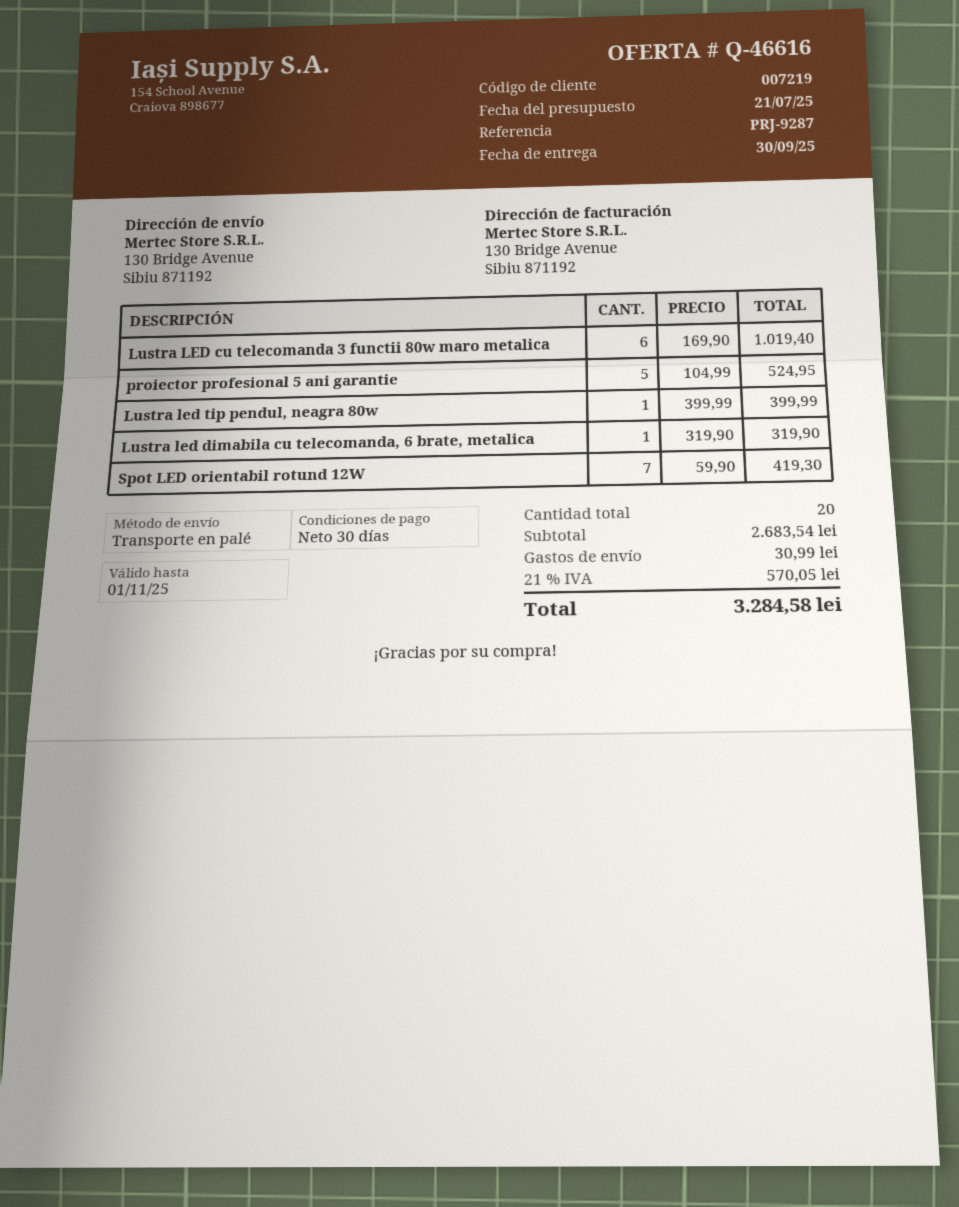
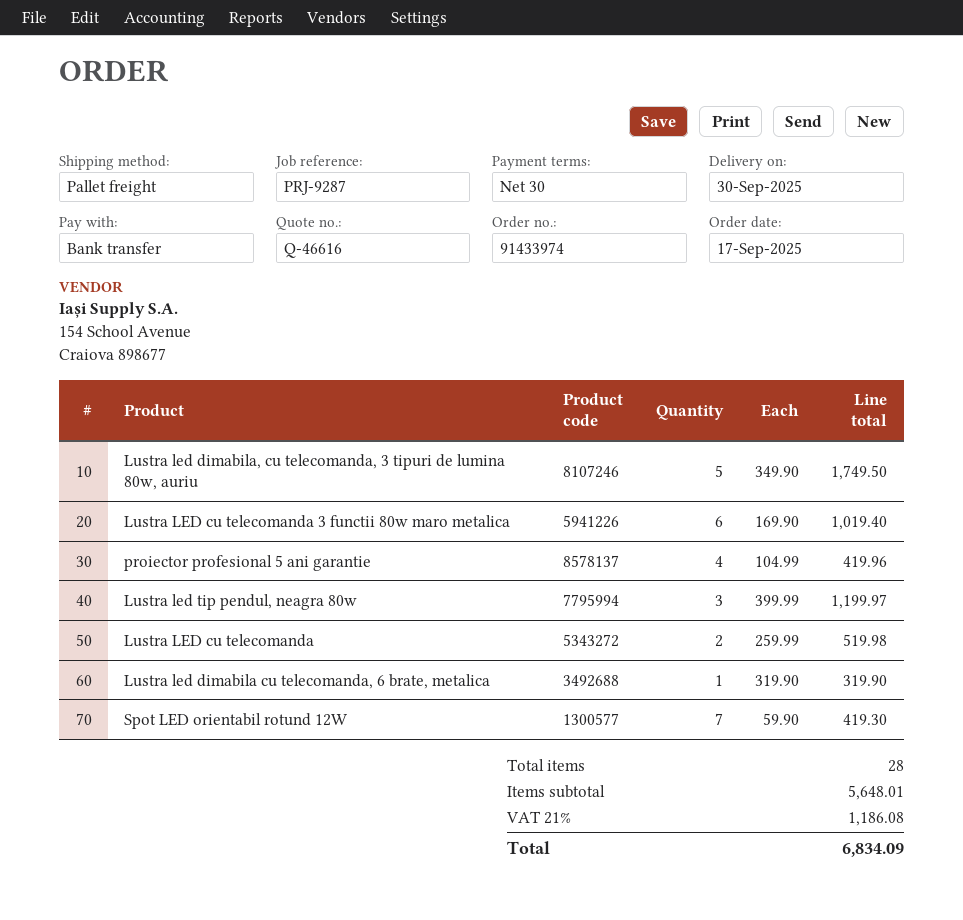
proiector profesional 5 ani garantie: 5 x 104.99 = 524.95 -> 4 x 104.99 = 419.96
Lustra led tip pendul, neagra 80w: 1 x 399.99 = 399.99 -> 3 x 399.99 = 1199.97
Lustra led dimabila, cu telecomanda, 3 tipuri de lumina 80w, auriu: none -> 5 x 349.90 = 1749.50
Lustra LED cu telecomanda: none -> 2 x 259.99 = 519.98
total quantity: 20 -> 28
subtotal: 2683.54 -> 5648.01
shipping: 30.99 -> none
tax: 21% = 570.05 -> 21% = 1186.08
total: 3284.58 -> 6834.09

